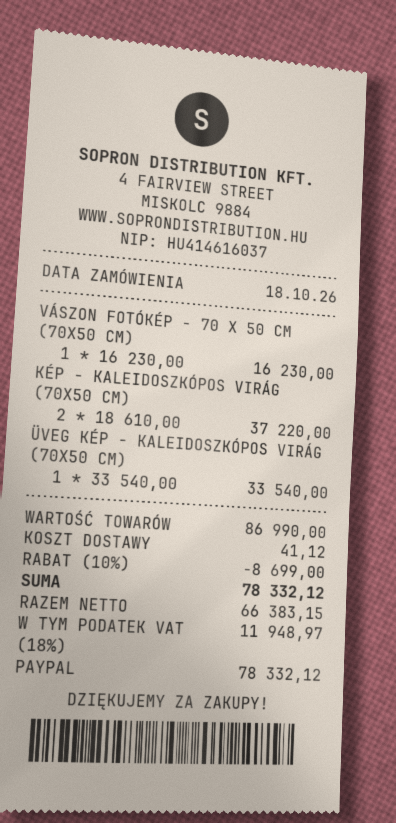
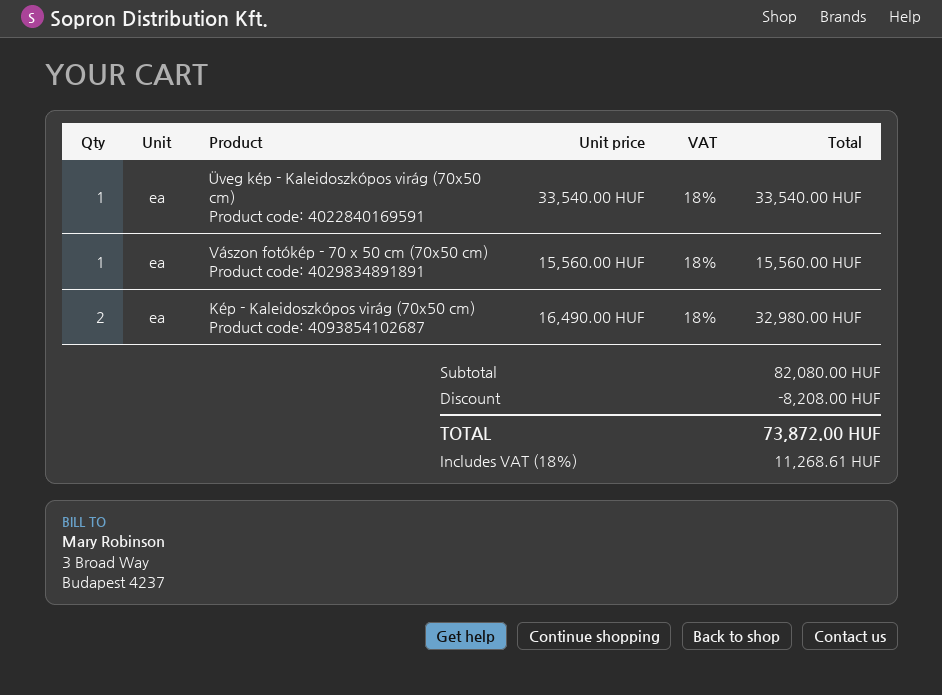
VÁSZON FOTÓKÉP - 70 X 50 CM (70X50 CM): 1 x 16230.00 = 16230.00 -> 1 x 15560.00 = 15560.00
KÉP - KALEIDOSZKÓPOS VIRÁG (70X50 CM): 2 x 18610.00 = 37220.00 -> 2 x 16490.00 = 32980.00
subtotal: 86990.00 -> 82080.00
discount: 8699.00 -> 8208.00
shipping: 41.12 -> none
tax: 18% = 11948.97 -> 18% = 11268.61
total: 78332.12 -> 73872.00

